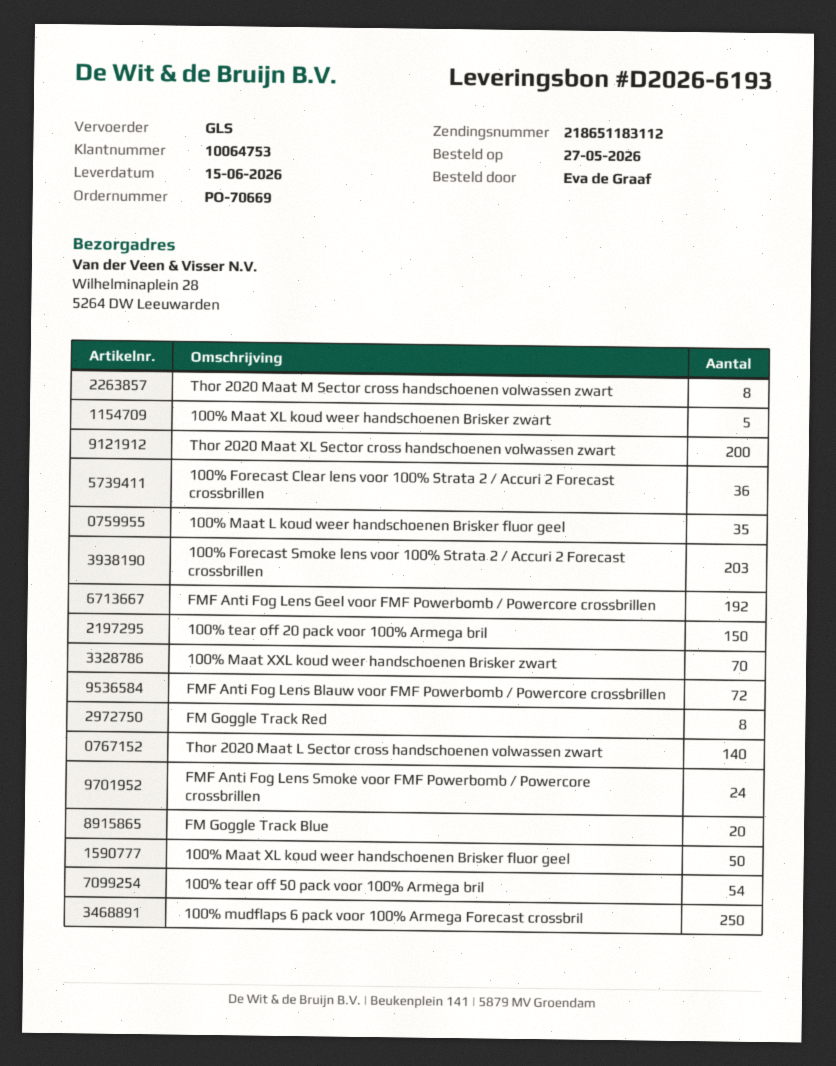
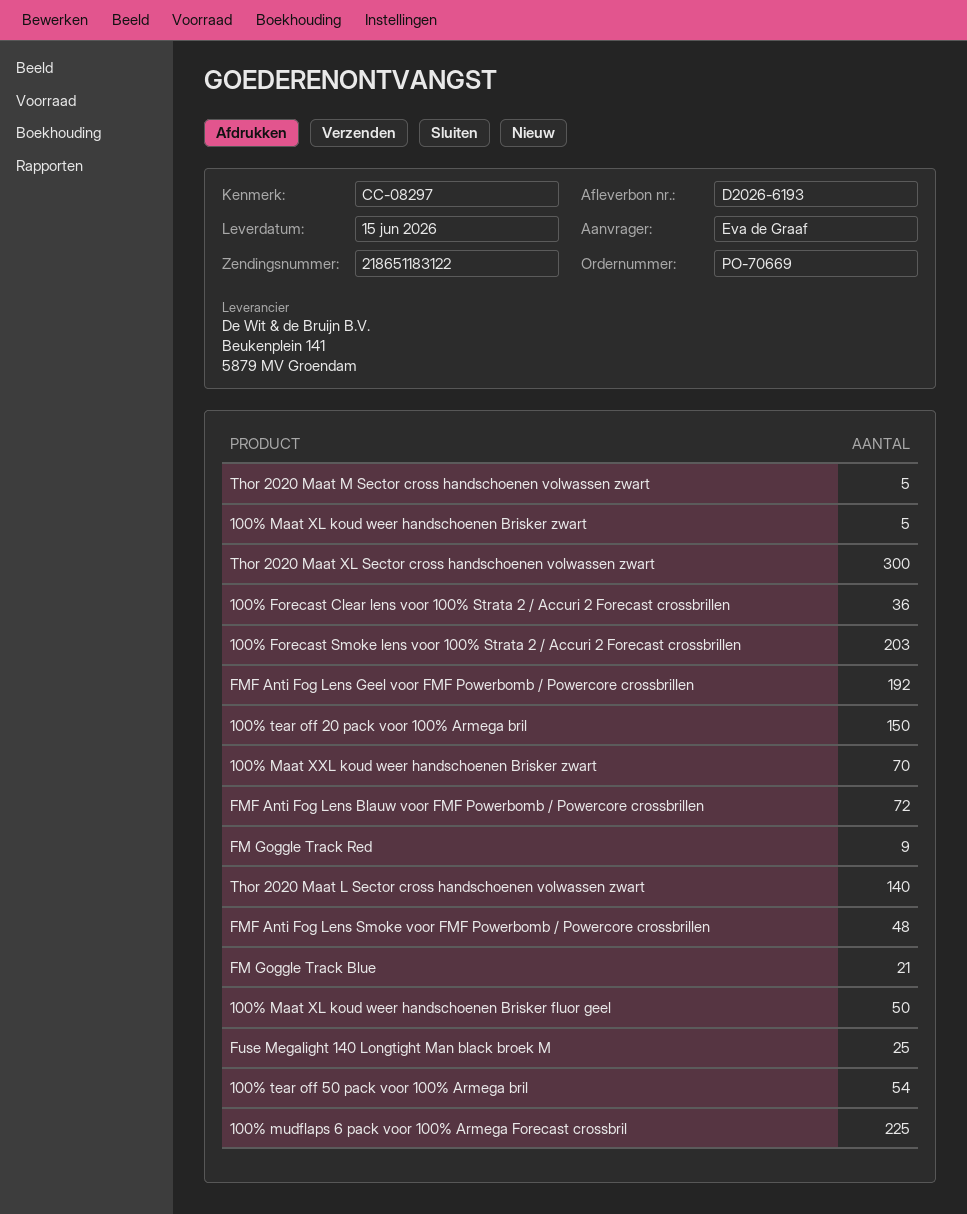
tracking number: 218651183112 -> 218651183122
Thor 2020 Maat M Sector cross handschoenen volwassen zwart: 8 -> 5
Thor 2020 Maat XL Sector cross handschoenen volwassen zwart: 200 -> 300
100% Maat L koud weer handschoenen Brisker fluor geel: 35 -> none
FM Goggle Track Red: 8 -> 9
FMF Anti Fog Lens Smoke voor FMF Powerbomb / Powercore crossbrillen: 24 -> 48
FM Goggle Track Blue: 20 -> 21
100% mudflaps 6 pack voor 100% Armega Forecast crossbril: 250 -> 225
Fuse Megalight 140 Longtight Man black broek M: none -> 25

